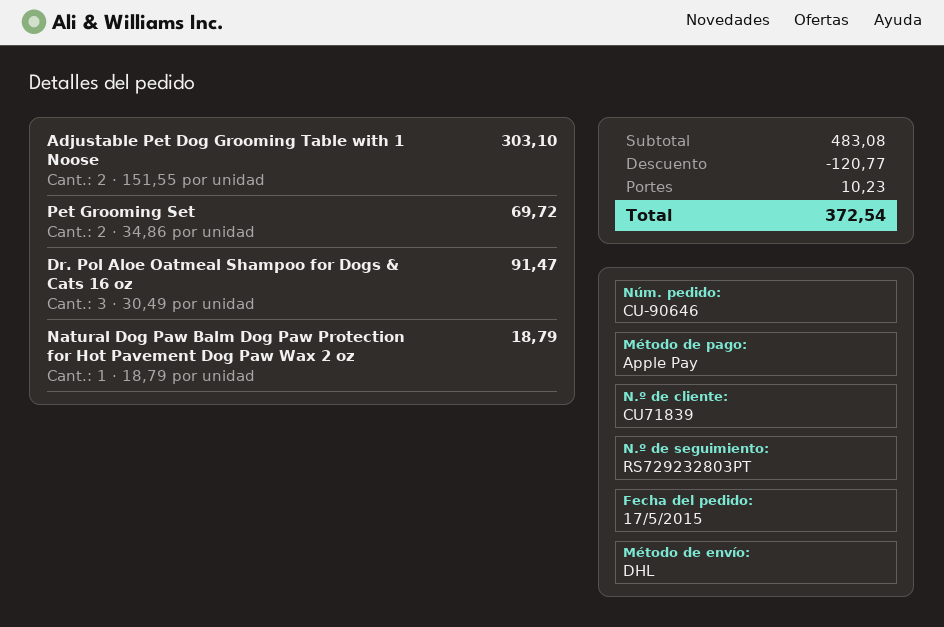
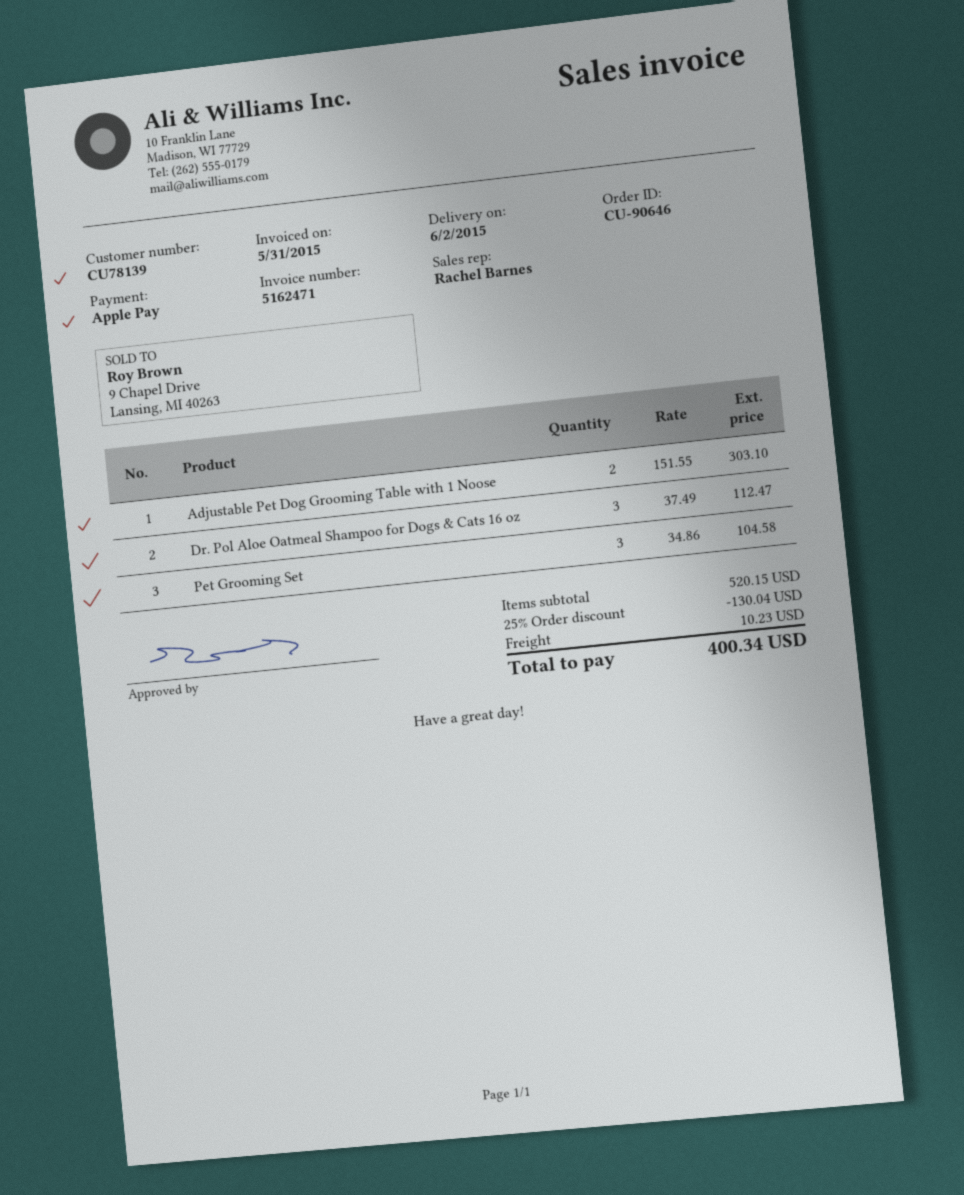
customer number: CU71839 -> CU78139
Pet Grooming Set: 2 x 34.86 = 69.72 -> 3 x 34.86 = 104.58
Dr. Pol Aloe Oatmeal Shampoo for Dogs & Cats 16 oz: 3 x 30.49 = 91.47 -> 3 x 37.49 = 112.47
Natural Dog Paw Balm Dog Paw Protection for Hot Pavement Dog Paw Wax 2 oz: 1 x 18.79 = 18.79 -> none
subtotal: 483.08 -> 520.15
discount: 120.77 -> 130.04
total: 372.54 -> 400.34

